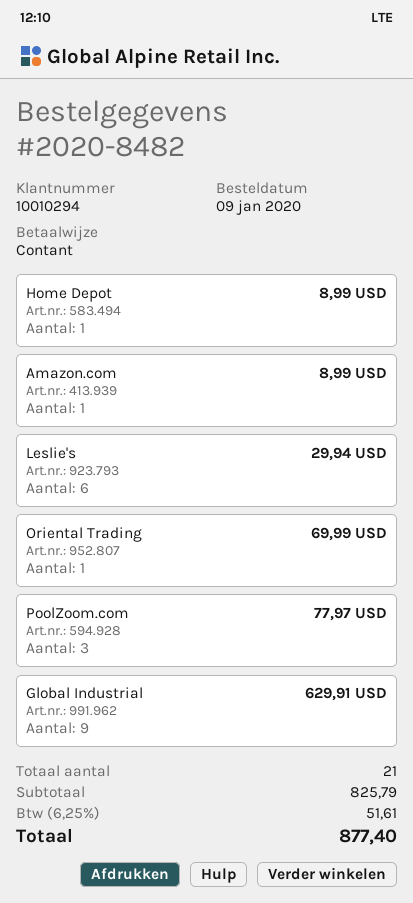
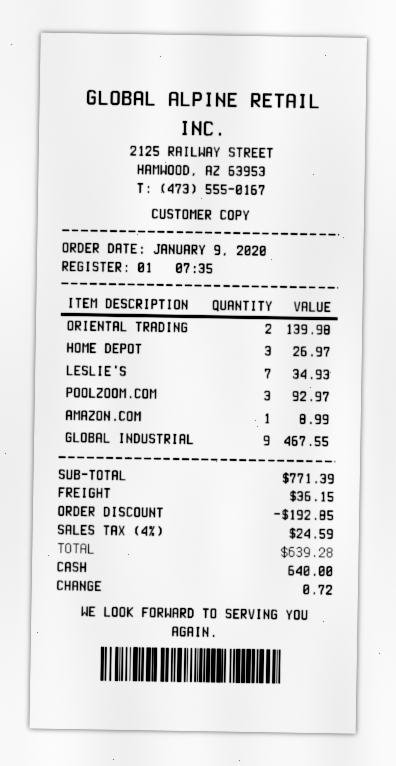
Home Depot: 1 for 8.99 -> 3 for 26.97
Leslie's: 6 for 29.94 -> 7 for 34.93
Oriental Trading: 1 for 69.99 -> 2 for 139.98
PoolZoom.com: 3 for 77.97 -> 3 for 92.97
Global Industrial: 9 for 629.91 -> 9 for 467.55
subtotal: 825.79 -> 771.39
discount: none -> 192.85
shipping: none -> 36.15
tax: 6.25% = 51.61 -> 4% = 24.59
total: 877.40 -> 639.28

